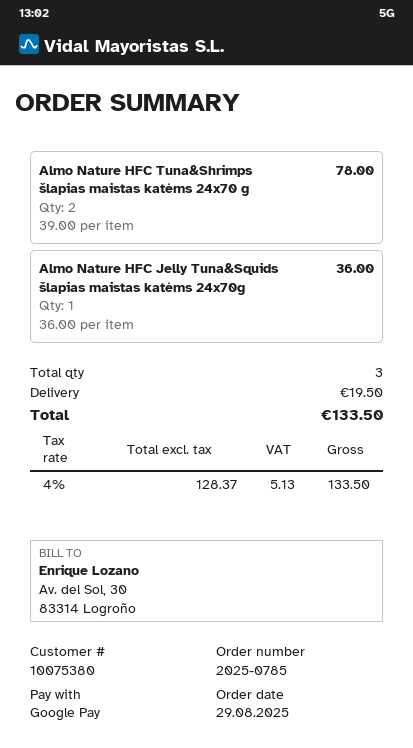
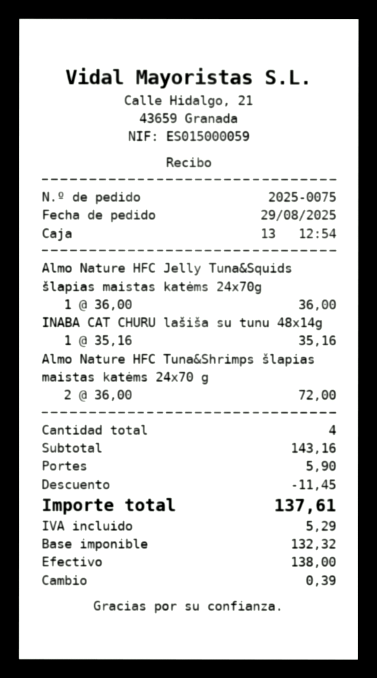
order number: 2025-0785 -> 2025-0075
payment method: Google Pay -> cash
Almo Nature HFC Tuna&Shrimps šlapias maistas katėms 24x70 g: 2 x 39.00 = 78.00 -> 2 x 36.00 = 72.00
INABA CAT CHURU lašiša su tunu 48x14g: none -> 1 x 35.16 = 35.16
total quantity: 3 -> 4
discount: none -> 11.45
shipping: 19.50 -> 5.90
net: 128.37 -> 132.32
tax: 5.13 -> 5.29
total: 133.50 -> 137.61

